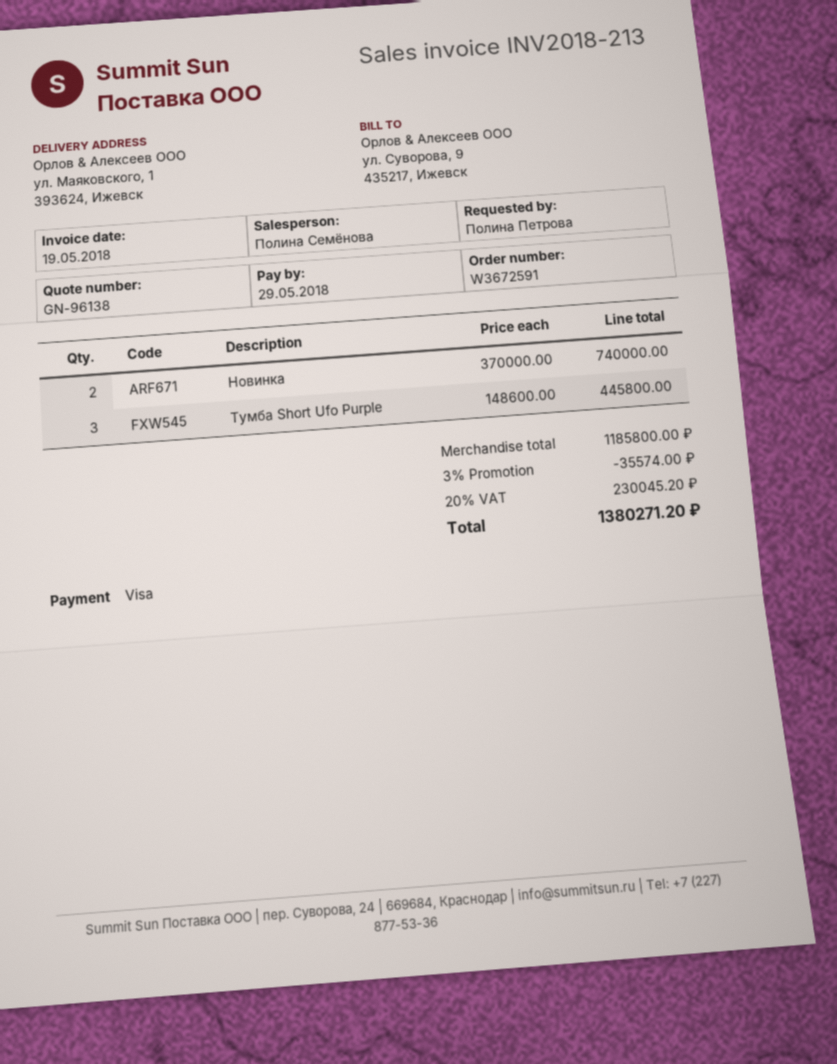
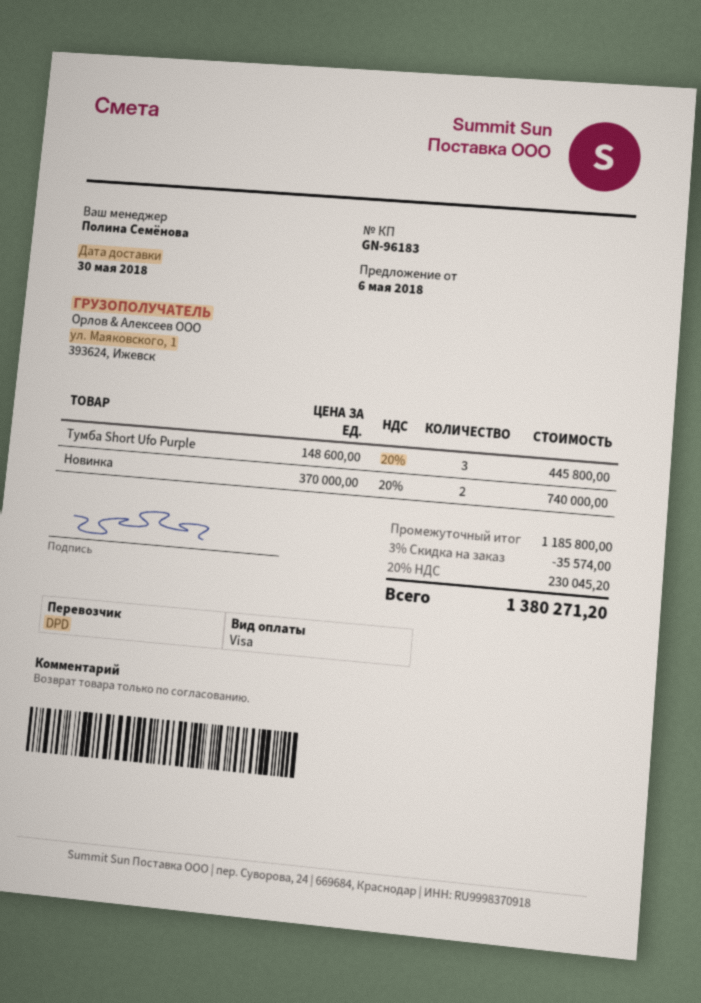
quote number: GN-96138 -> GN-96183

